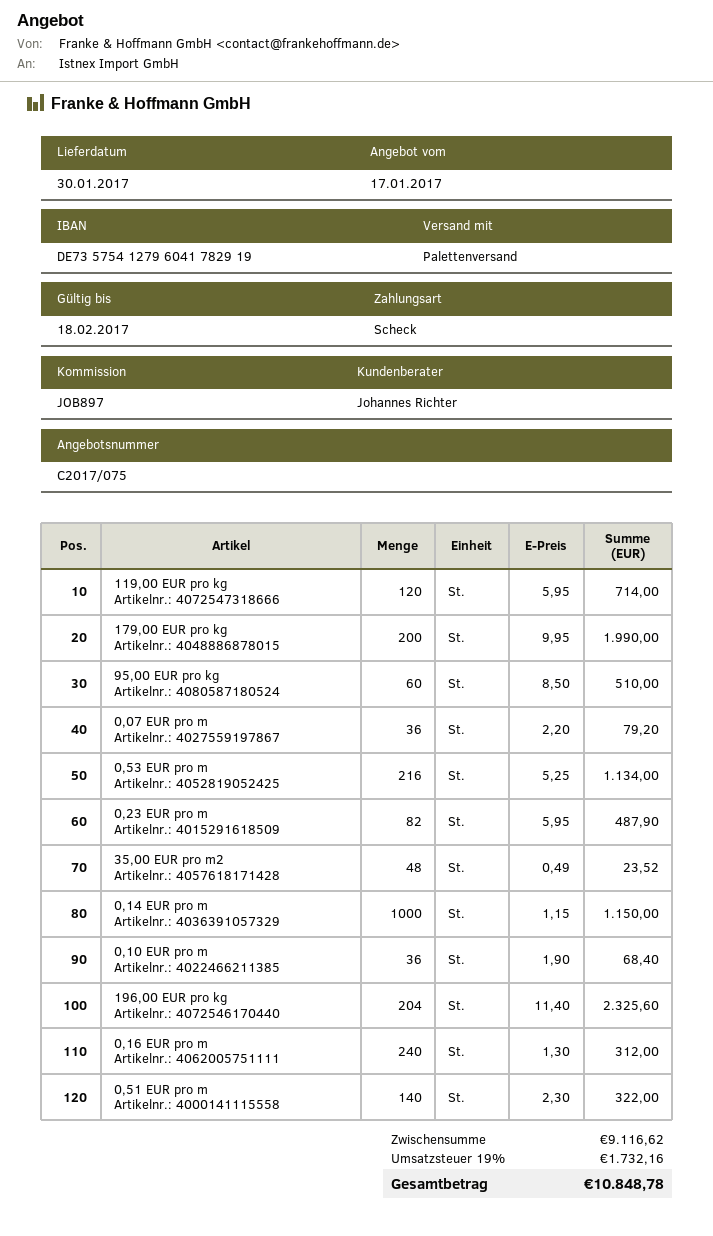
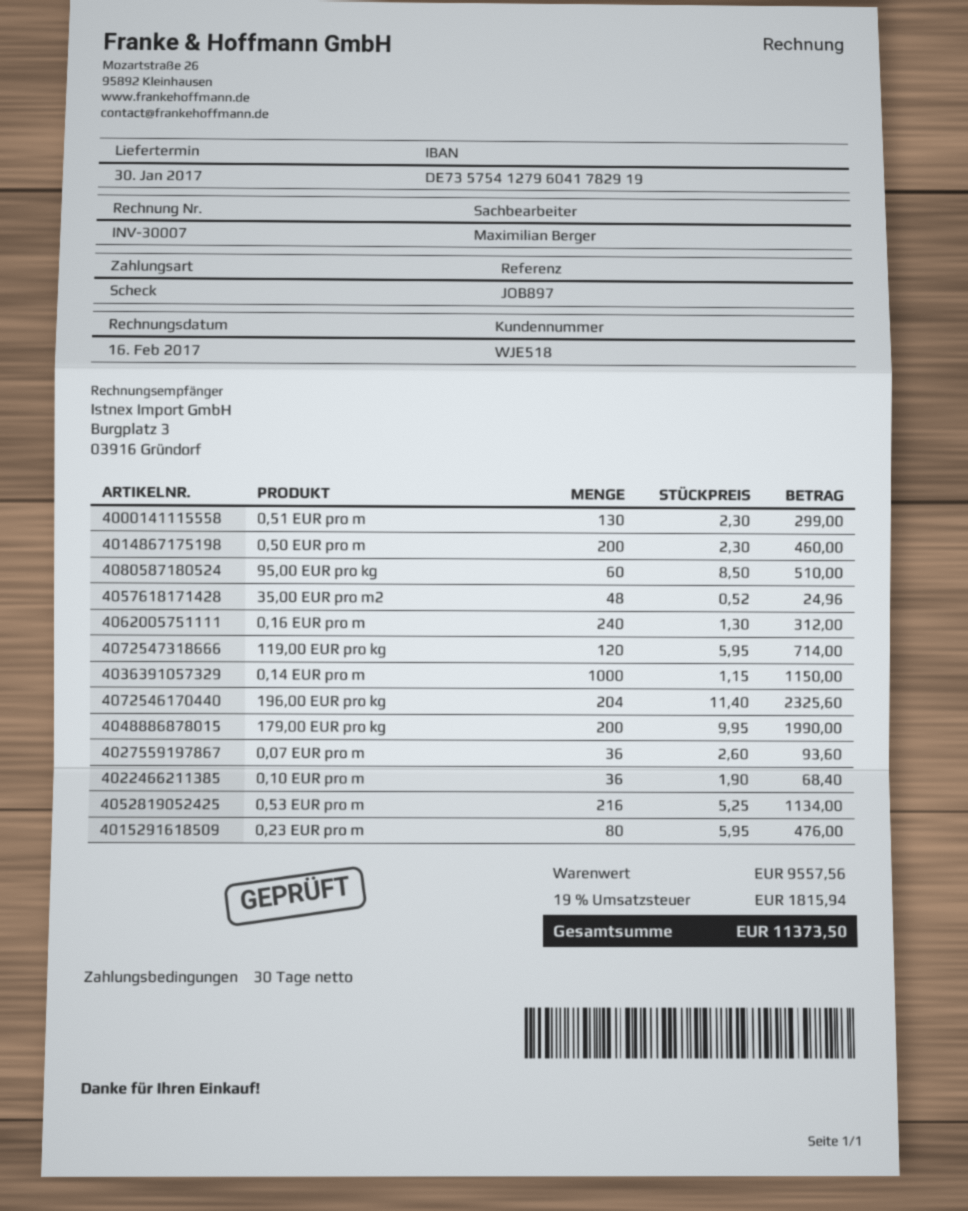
sales rep: Johannes Richter -> Maximilian Berger
0,07 EUR pro m: 36 x 2.20 = 79.20 -> 36 x 2.60 = 93.60
0,23 EUR pro m: 82 x 5.95 = 487.90 -> 80 x 5.95 = 476.00
35,00 EUR pro m2: 48 x 0.49 = 23.52 -> 48 x 0.52 = 24.96
0,51 EUR pro m: 140 x 2.30 = 322.00 -> 130 x 2.30 = 299.00
0,50 EUR pro m: none -> 200 x 2.30 = 460.00
subtotal: 9116.62 -> 9557.56
tax: 19% = 1732.16 -> 19% = 1815.94
total: 10848.78 -> 11373.50

